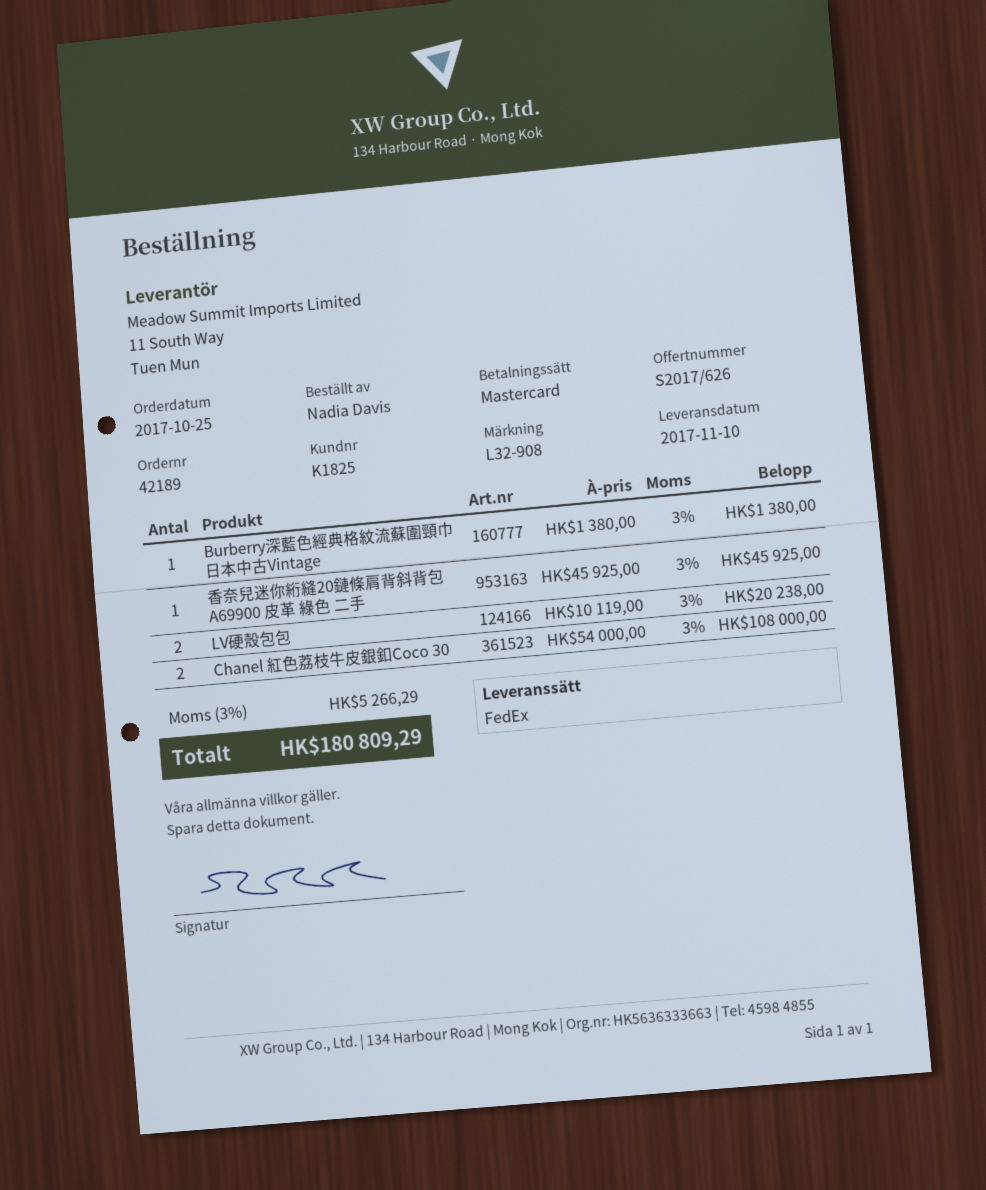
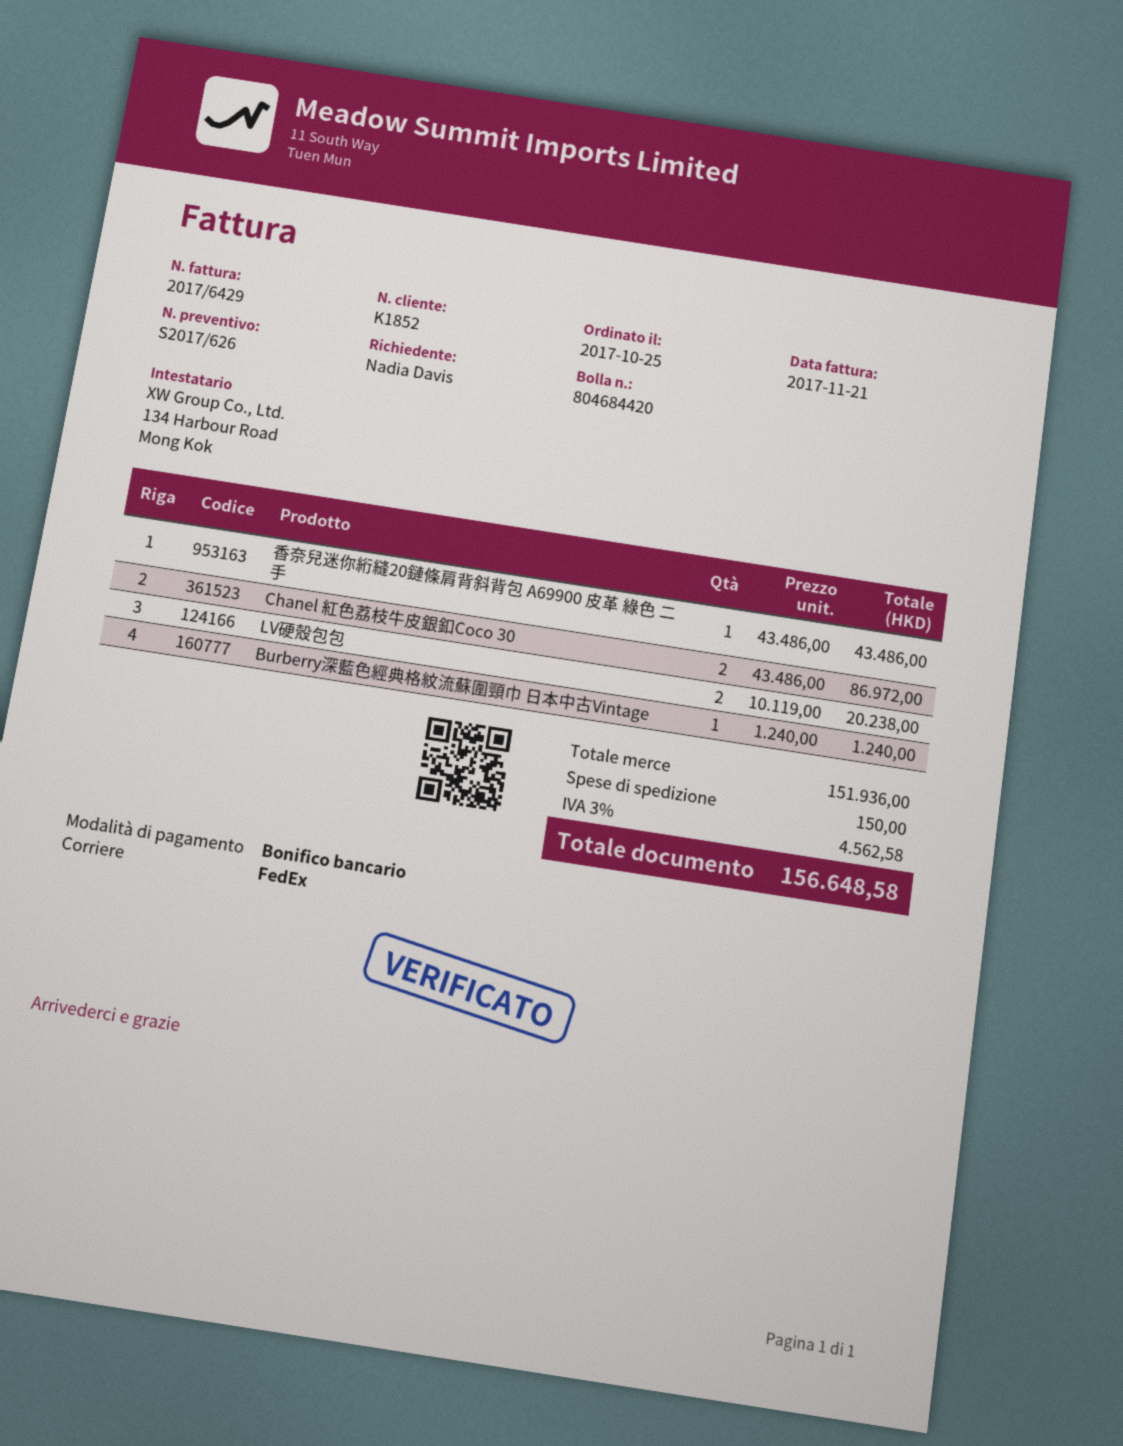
customer number: K1825 -> K1852
payment method: Mastercard -> bank transfer
Burberry深藍色經典格紋流蘇圍頸巾 日本中古Vintage: 1 x 1380.00 = 1380.00 -> 1 x 1240.00 = 1240.00
香奈兒迷你絎縫20鏈條肩背斜背包 A69900 皮革 綠色 二手: 1 x 45925.00 = 45925.00 -> 1 x 43486.00 = 43486.00
Chanel 紅色荔枝牛皮銀釦Coco 30: 2 x 54000.00 = 108000.00 -> 2 x 43486.00 = 86972.00
shipping: none -> 150.00
tax: 3% = 5266.29 -> 3% = 4562.58
total: 180809.29 -> 156648.58

